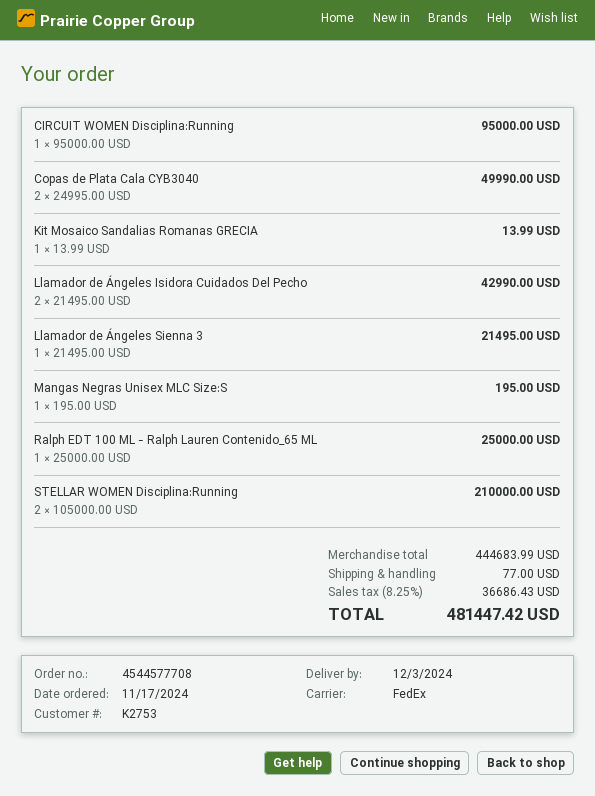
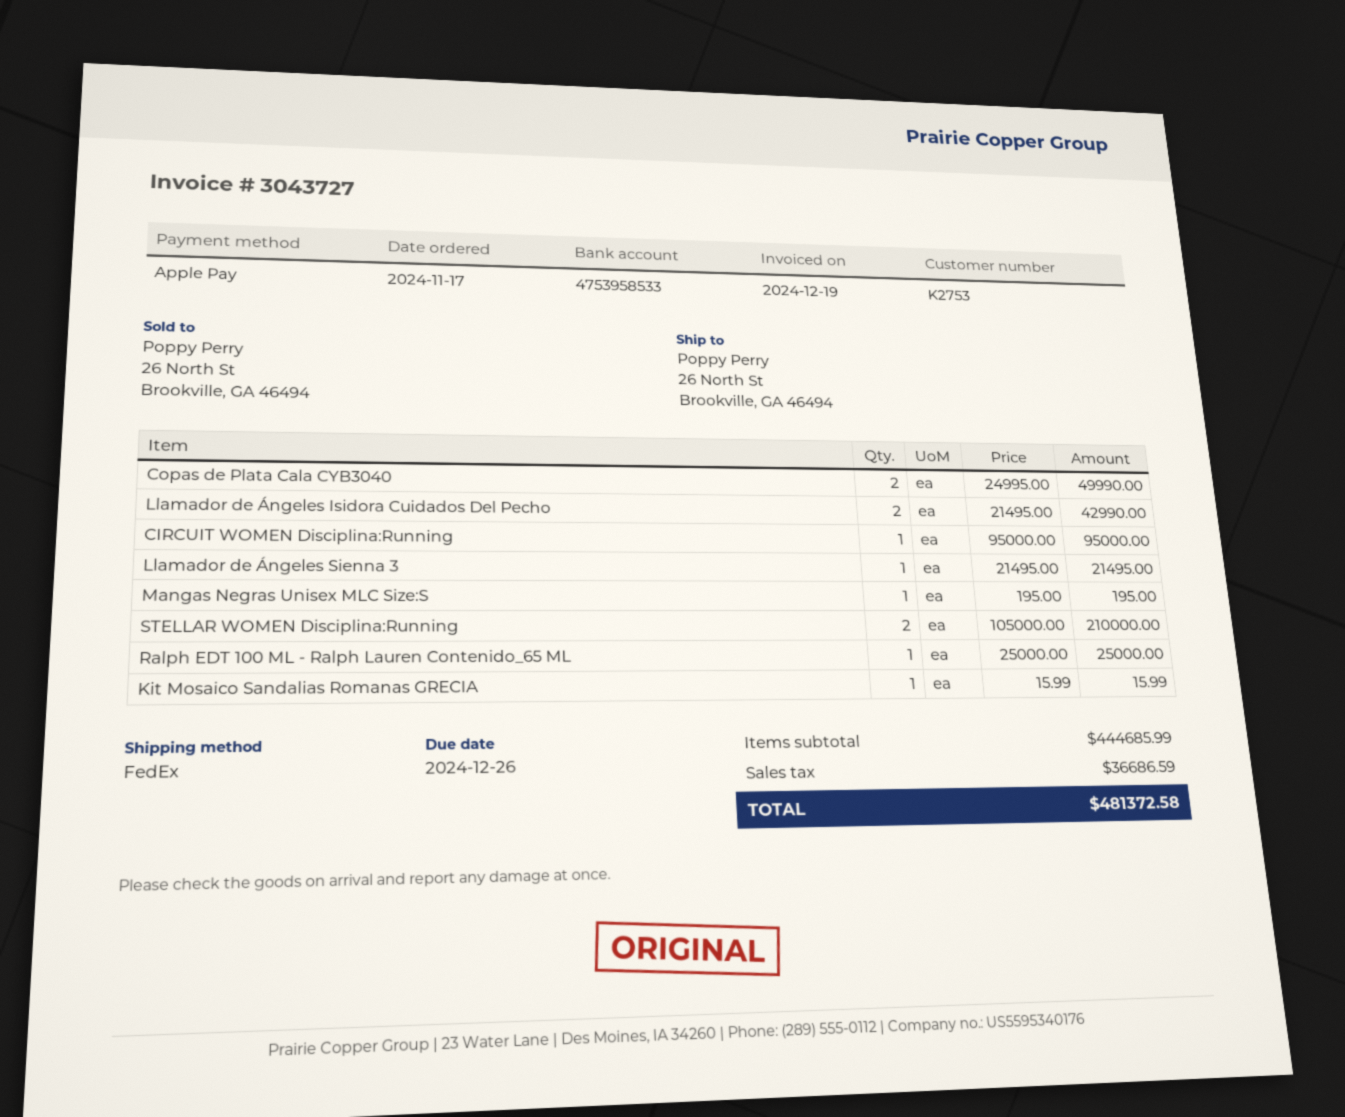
Kit Mosaico Sandalias Romanas GRECIA: 1 x 13.99 = 13.99 -> 1 x 15.99 = 15.99
subtotal: 444683.99 -> 444685.99
shipping: 77.00 -> none
tax: 36686.43 -> 36686.59
total: 481447.42 -> 481372.58

